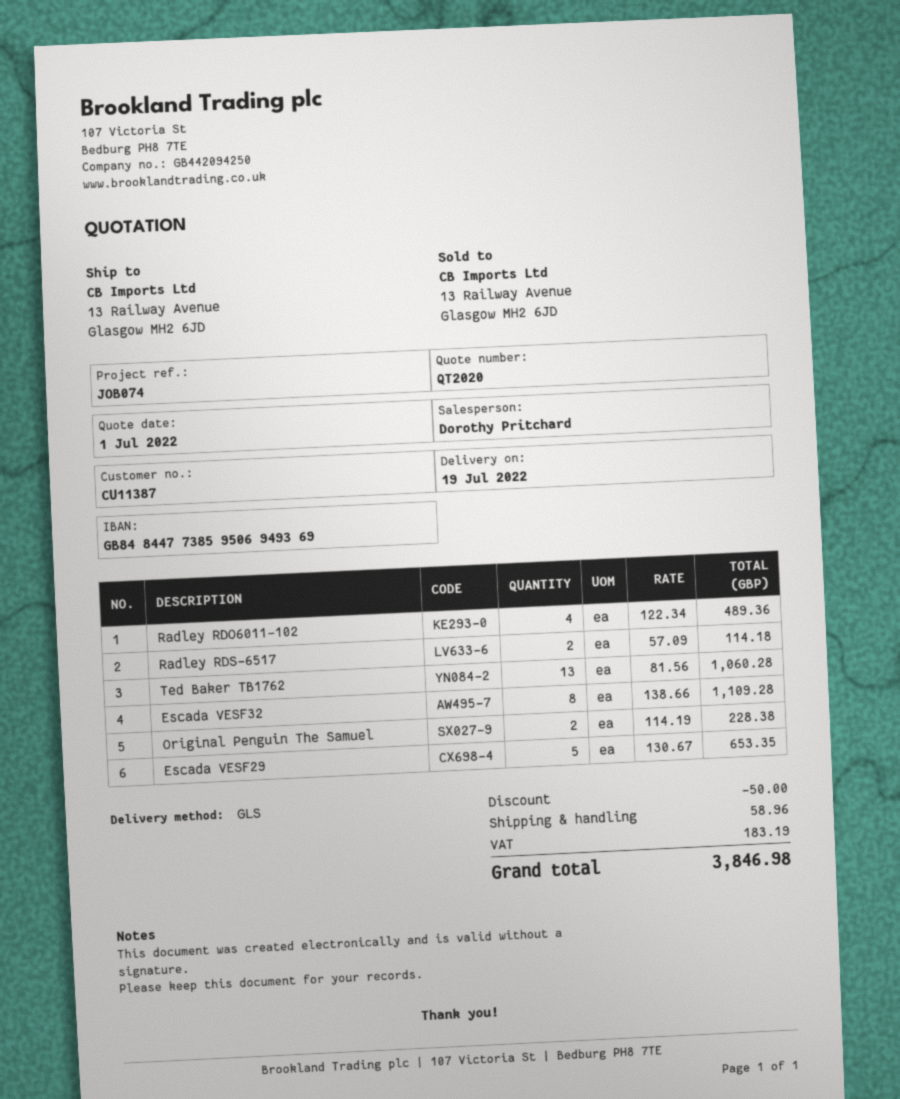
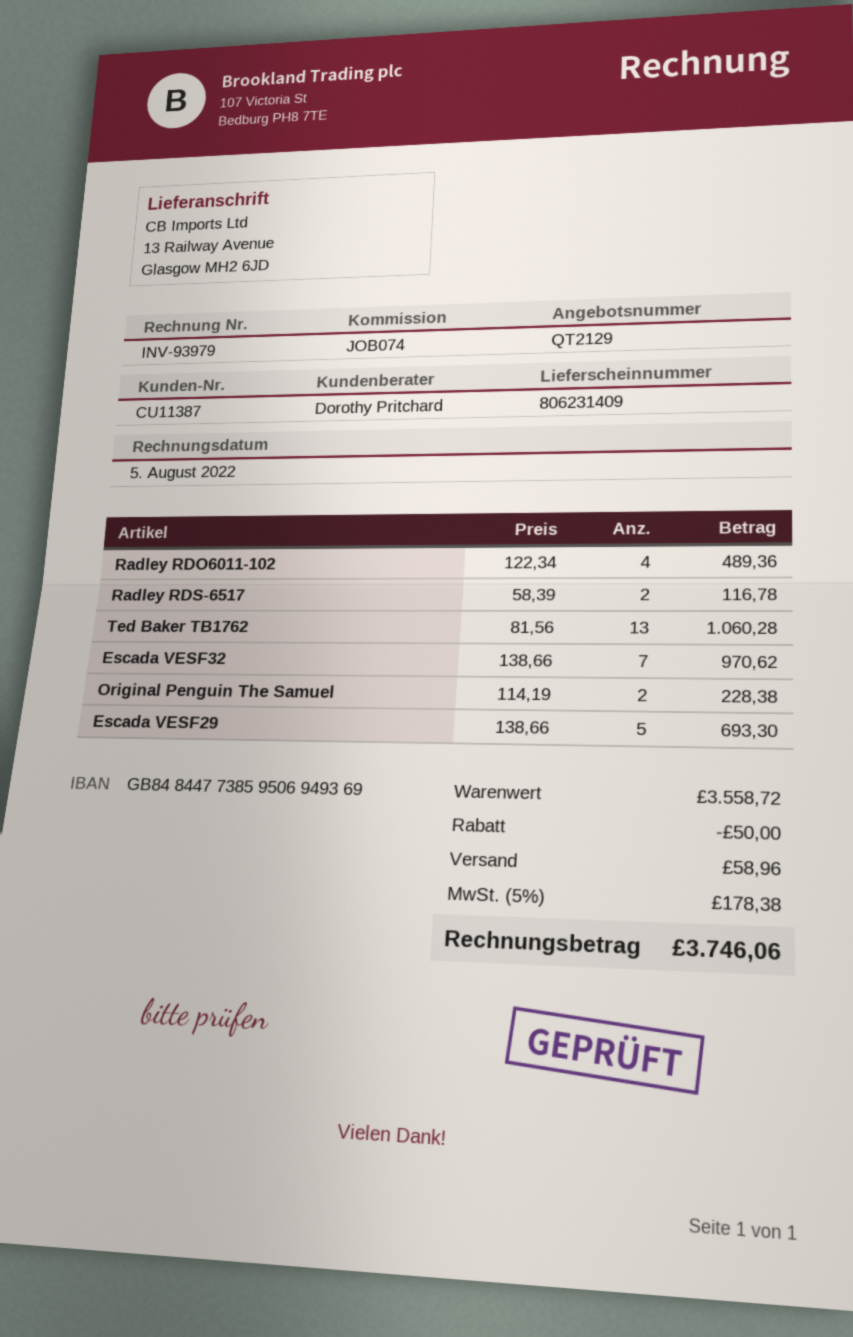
quote number: QT2020 -> QT2129
Radley RDS-6517: 2 x 57.09 = 114.18 -> 2 x 58.39 = 116.78
Escada VESF32: 8 x 138.66 = 1109.28 -> 7 x 138.66 = 970.62
Escada VESF29: 5 x 130.67 = 653.35 -> 5 x 138.66 = 693.30
tax: 183.19 -> 178.38
total: 3846.98 -> 3746.06

